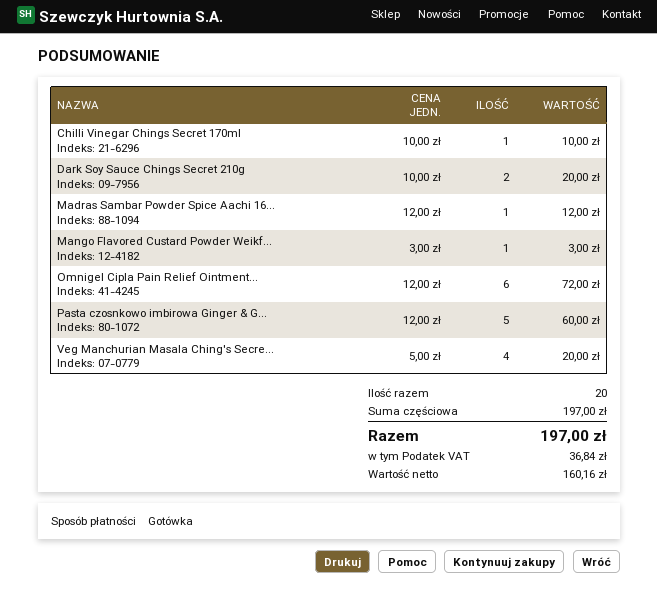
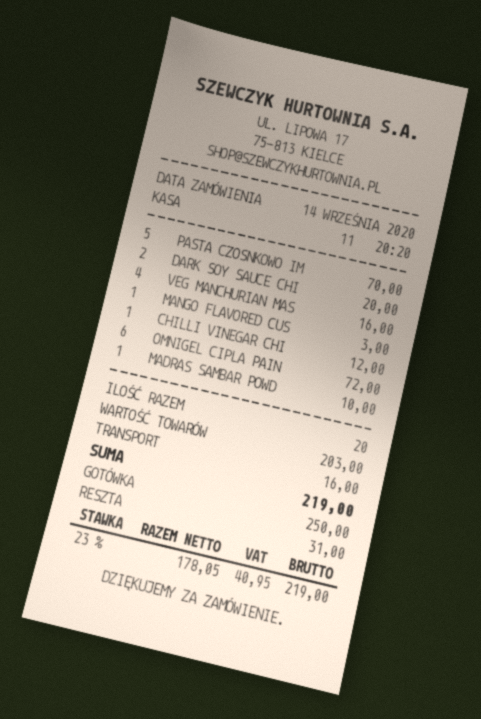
Chilli Vinegar Chings Secret 170ml: 1 for 10.00 -> 1 for 12.00
Madras Sambar Powder Spice Aachi 16...: 1 for 12.00 -> 1 for 10.00
Pasta czosnkowo imbirowa Ginger & G...: 5 for 60.00 -> 5 for 70.00
Veg Manchurian Masala Ching's Secre...: 4 for 20.00 -> 4 for 16.00
subtotal: 197.00 -> 203.00
shipping: none -> 16.00
net: 160.16 -> 178.05
tax: 36.84 -> 40.95
total: 197.00 -> 219.00

